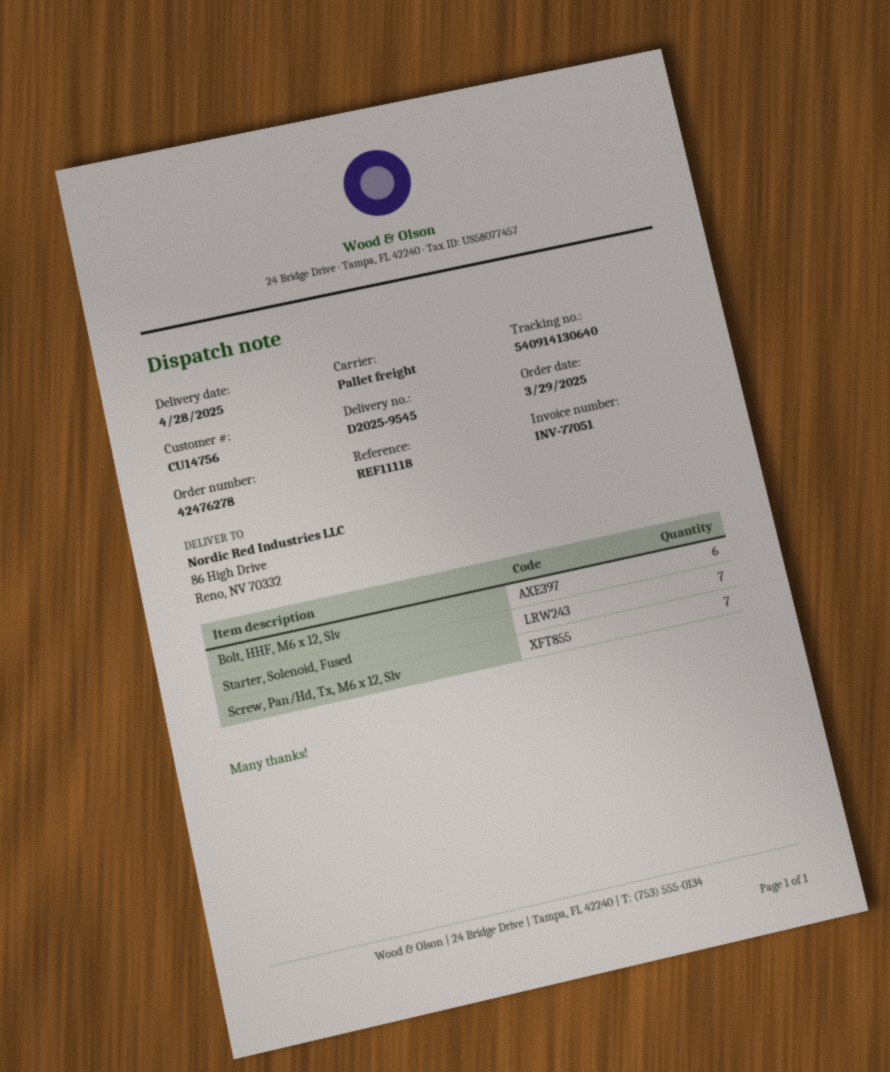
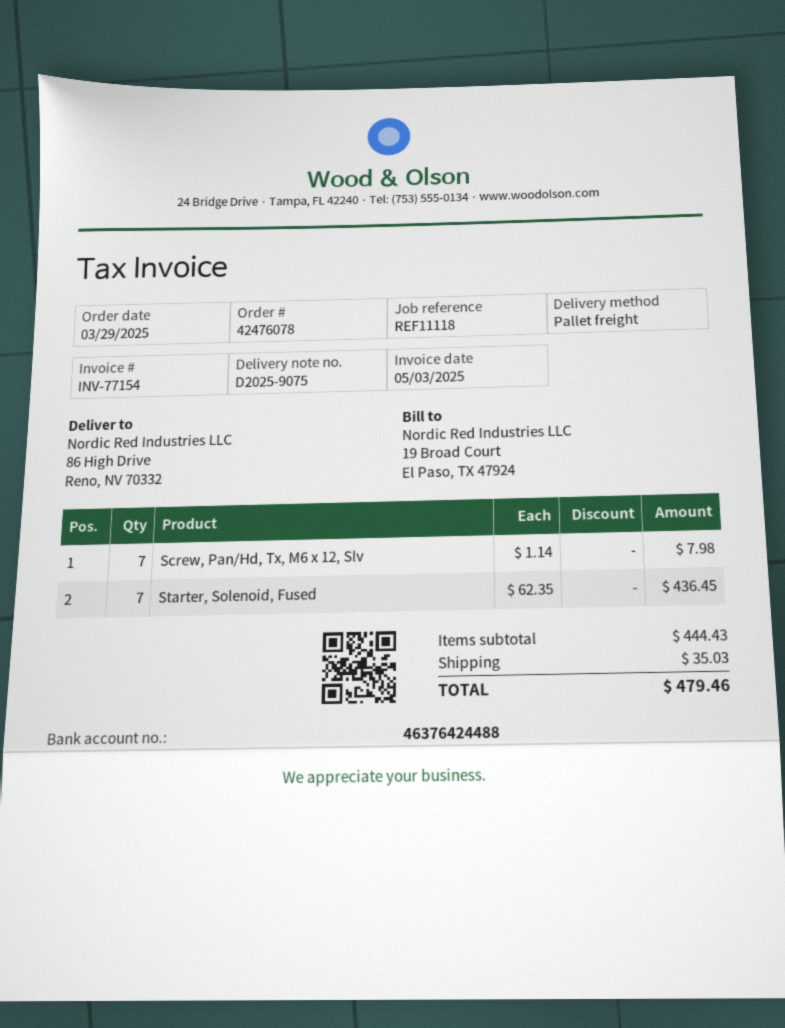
order number: 42476278 -> 42476078
delivery note number: D2025-9545 -> D2025-9075
invoice number: INV-77051 -> INV-77154
Bolt, HHF, M6 x 12, Slv: 6 -> none

